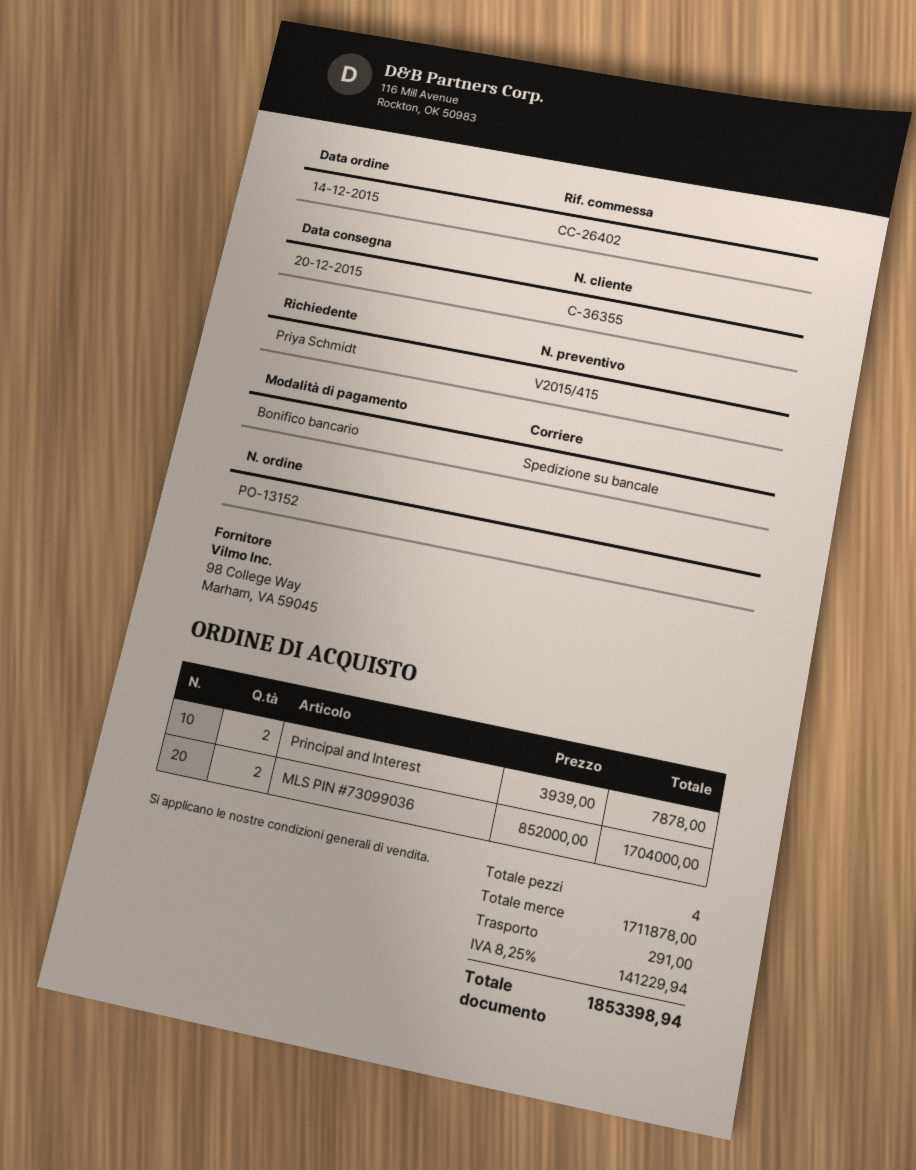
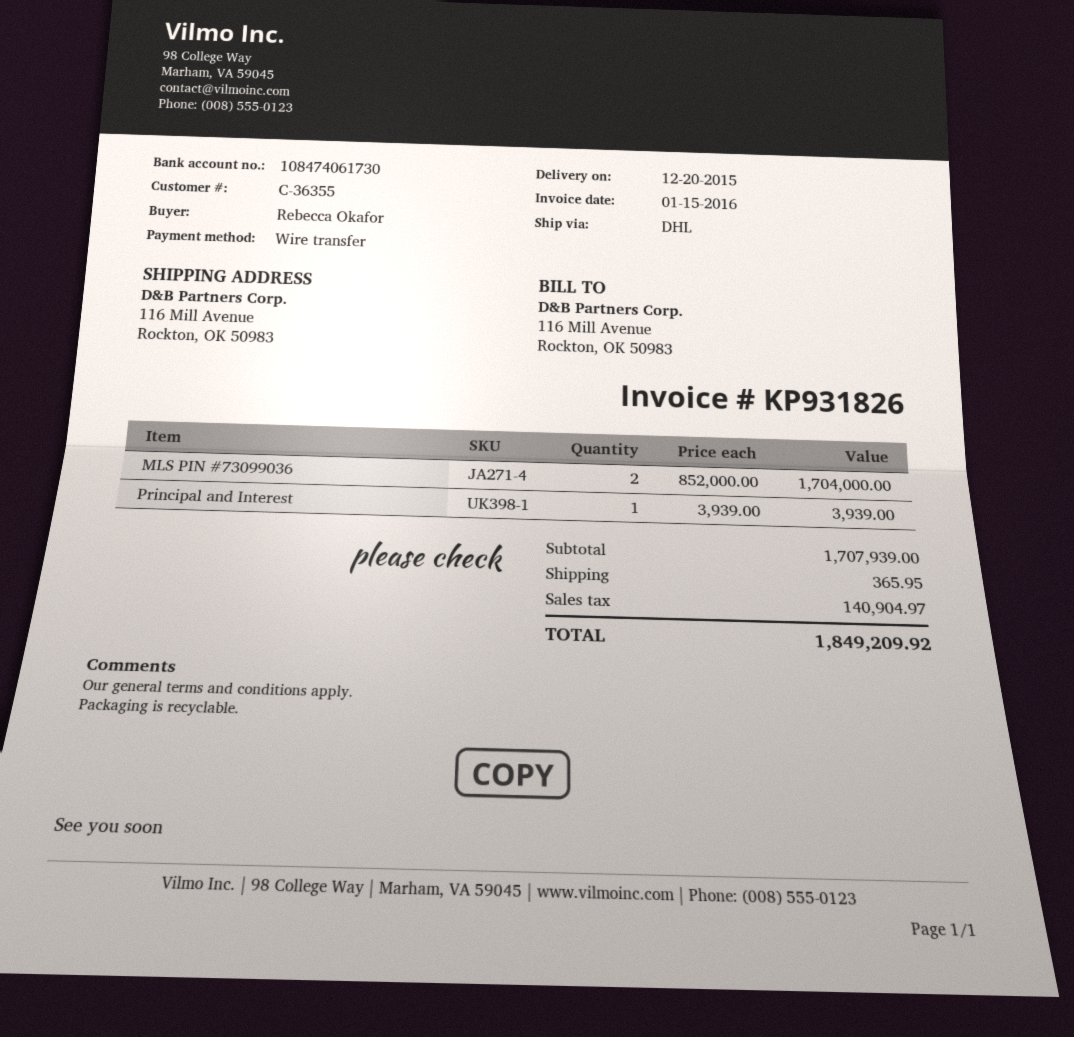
ordered by: Priya Schmidt -> Rebecca Okafor
shipping method: pallet freight -> DHL
Principal and Interest: 2 x 3939.00 = 7878.00 -> 1 x 3939.00 = 3939.00
subtotal: 1711878.00 -> 1707939.00
shipping: 291.00 -> 365.95
tax: 141229.94 -> 140904.97
total: 1853398.94 -> 1849209.92

